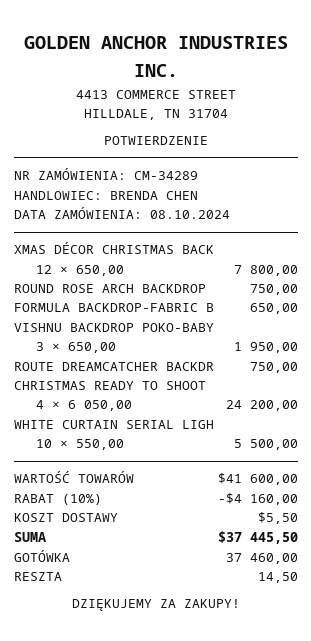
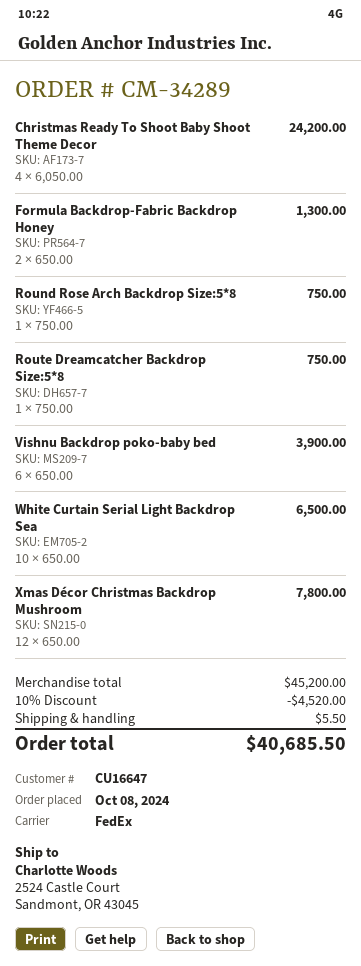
FORMULA BACKDROP-FABRIC B: 1 x 650.00 = 650.00 -> 2 x 650.00 = 1300.00
VISHNU BACKDROP POKO-BABY: 3 x 650.00 = 1950.00 -> 6 x 650.00 = 3900.00
WHITE CURTAIN SERIAL LIGH: 10 x 550.00 = 5500.00 -> 10 x 650.00 = 6500.00
subtotal: 41600.00 -> 45200.00
discount: 10% = 4160.00 -> 10% = 4520.00
total: 37445.50 -> 40685.50

